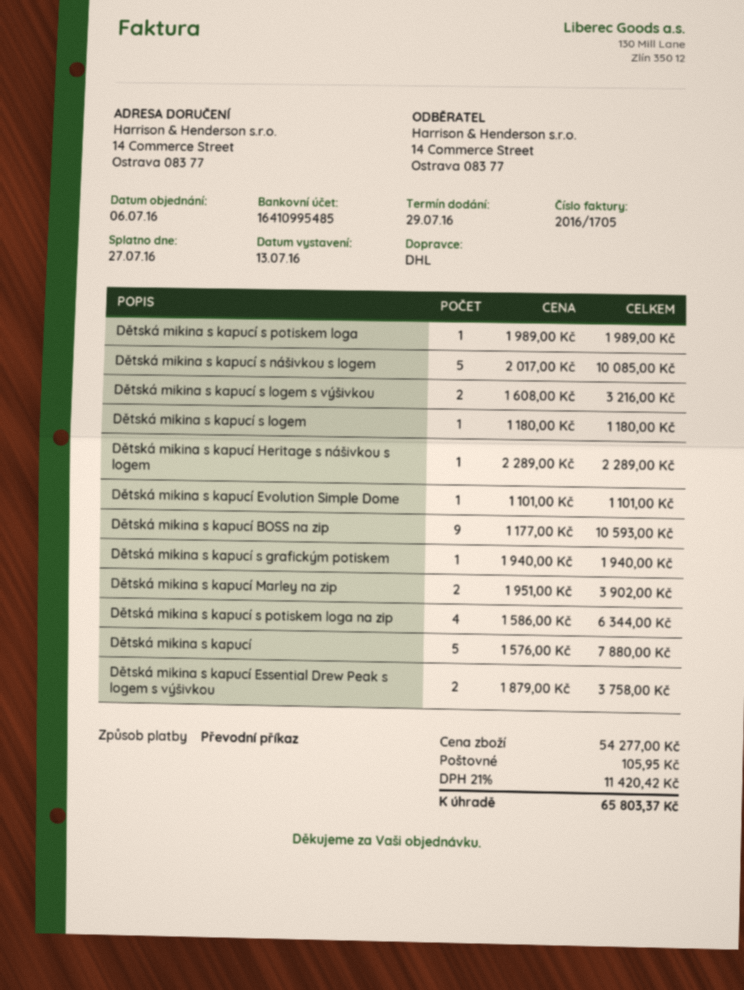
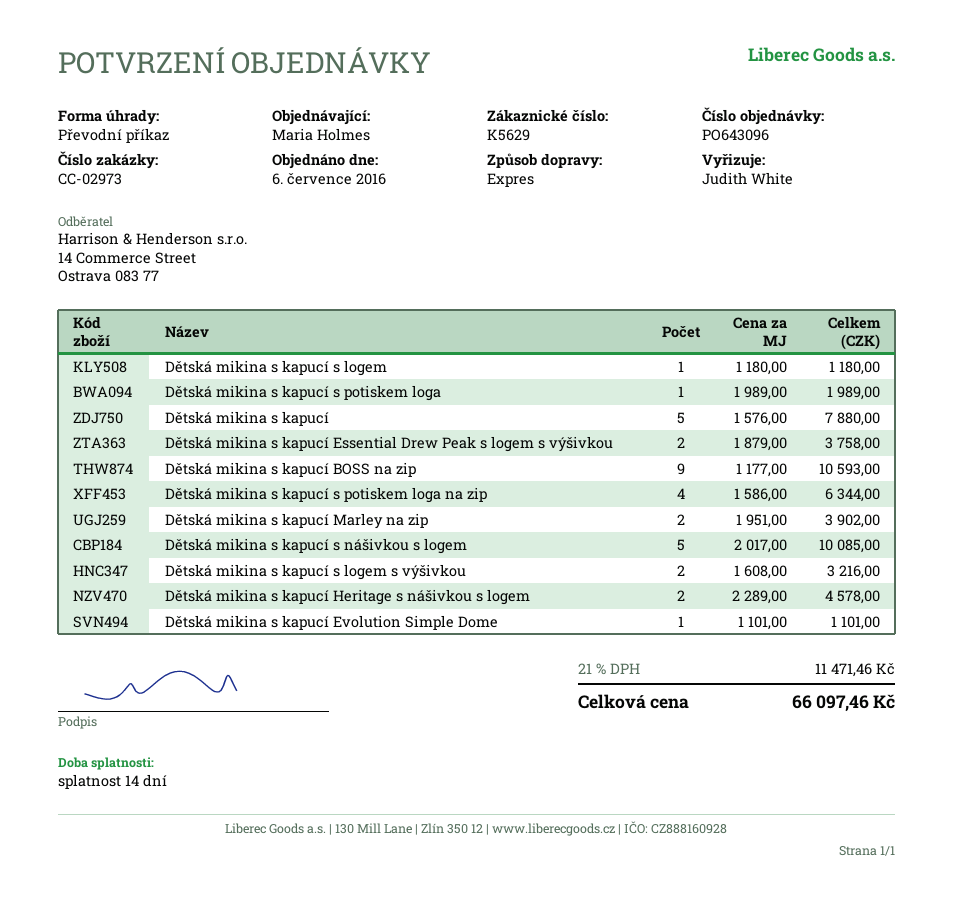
shipping method: DHL -> express
Dětská mikina s kapucí Heritage s nášivkou s logem: 1 x 2289.00 = 2289.00 -> 2 x 2289.00 = 4578.00
Dětská mikina s kapucí s grafickým potiskem: 1 x 1940.00 = 1940.00 -> none
shipping: 105.95 -> none
tax: 21% = 11420.42 -> 21% = 11471.46
total: 65803.37 -> 66097.46

